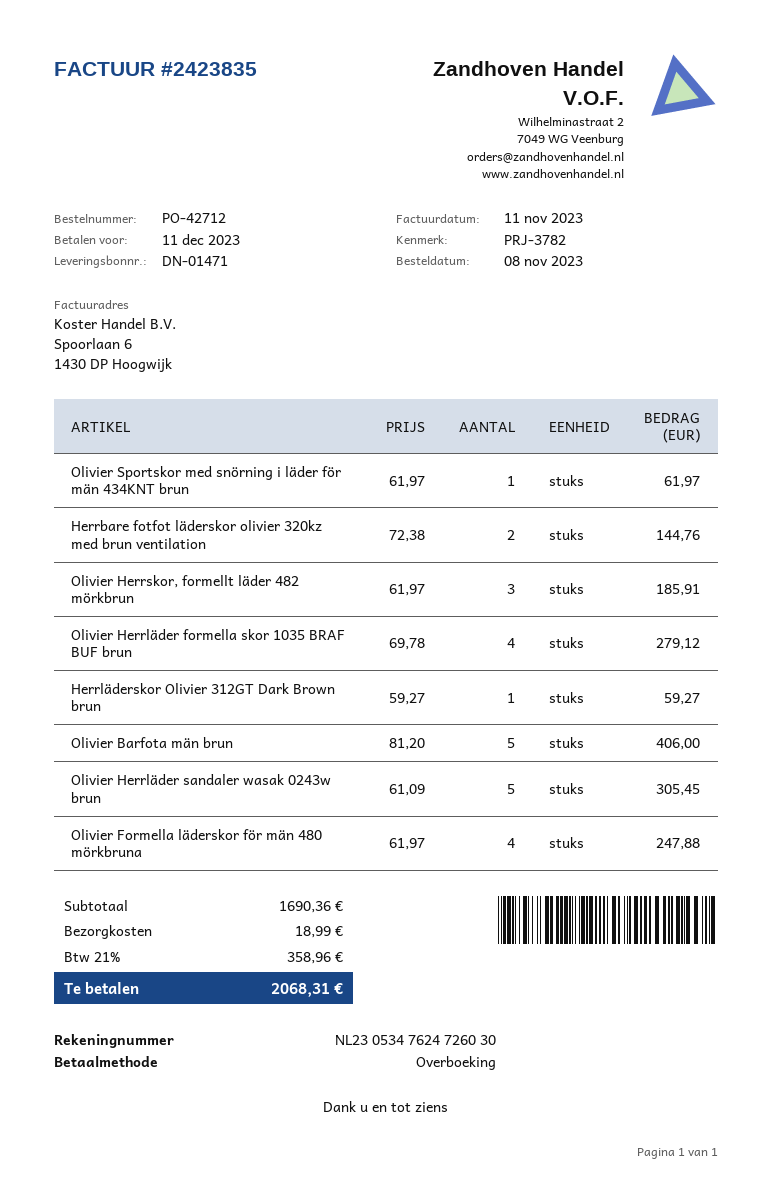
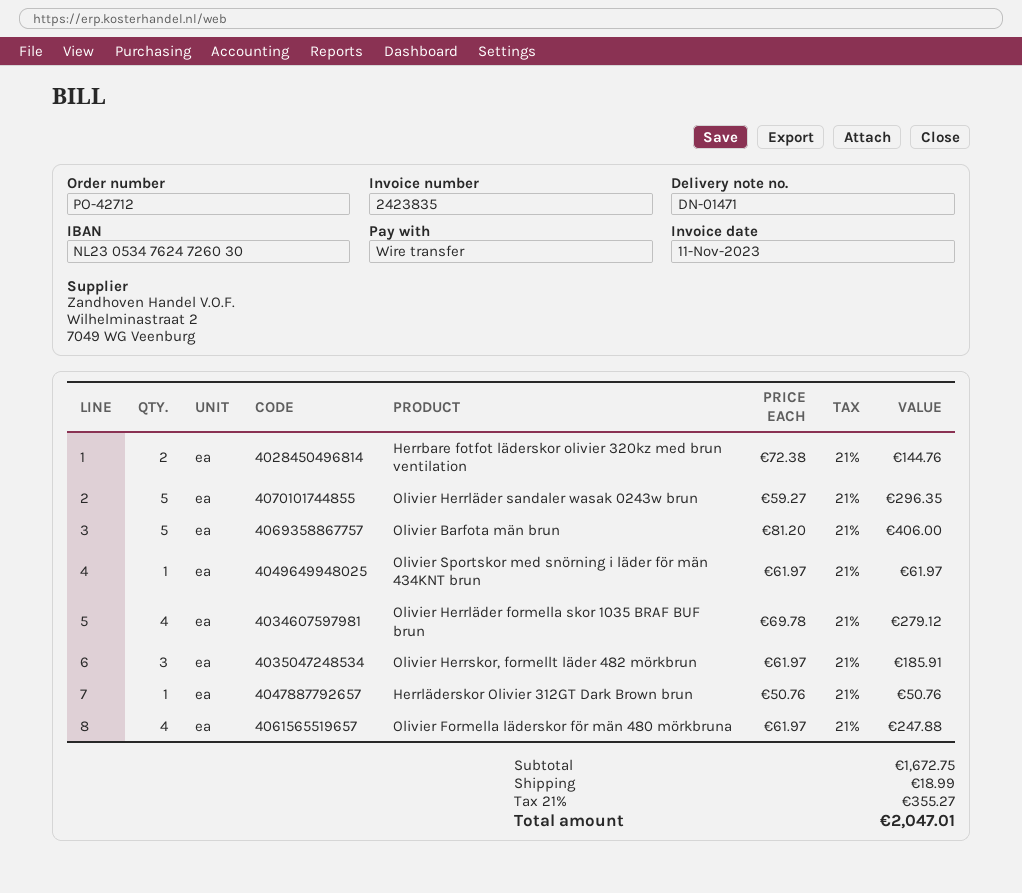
Herrläderskor Olivier 312GT Dark Brown brun: 1 x 59.27 = 59.27 -> 1 x 50.76 = 50.76
Olivier Herrläder sandaler wasak 0243w brun: 5 x 61.09 = 305.45 -> 5 x 59.27 = 296.35
subtotal: 1690.36 -> 1672.75
tax: 21% = 358.96 -> 21% = 355.27
total: 2068.31 -> 2047.01

